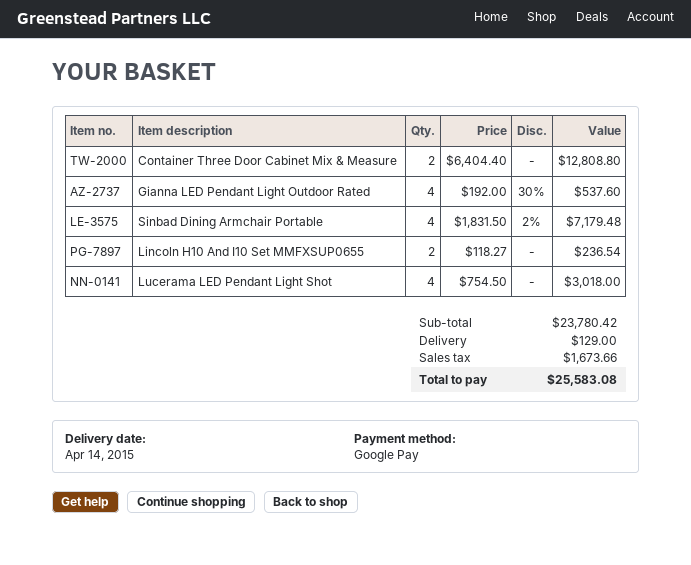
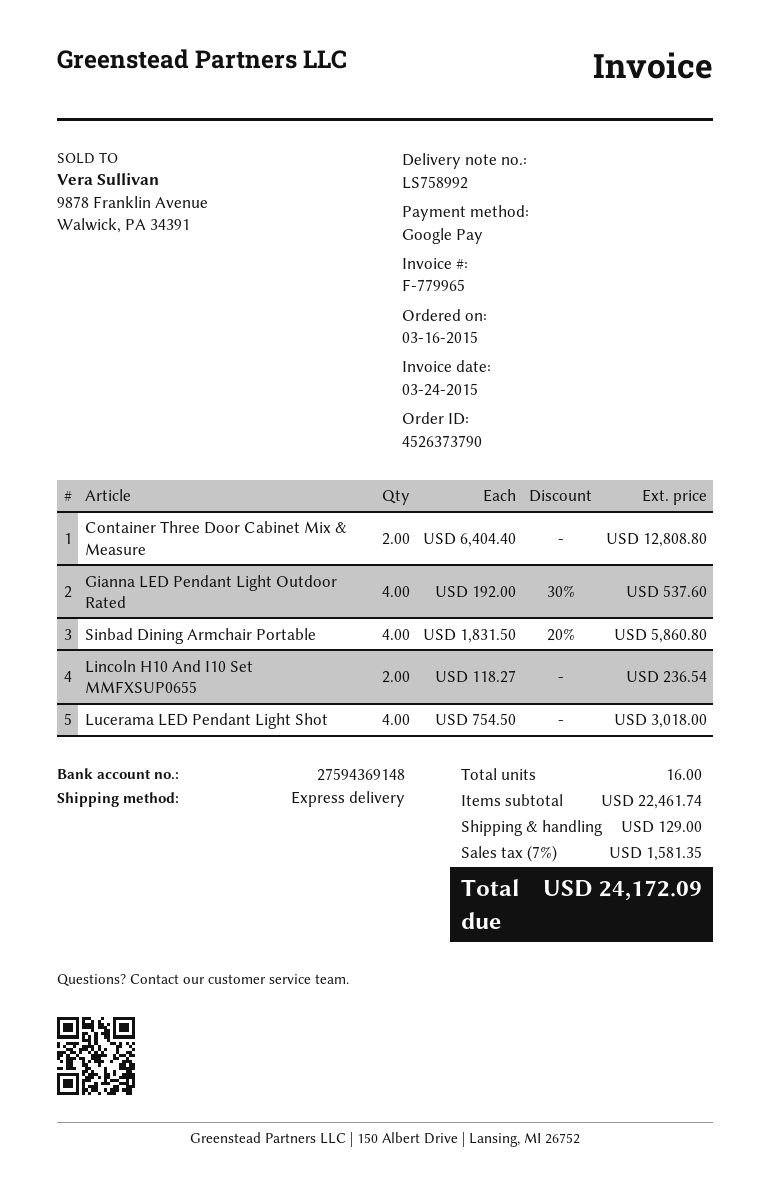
Sinbad Dining Armchair Portable: 4 x 1831.50 - 2% = 7179.48 -> 4 x 1831.50 - 20% = 5860.80
subtotal: 23780.42 -> 22461.74
tax: 1673.66 -> 1581.35
total: 25583.08 -> 24172.09

